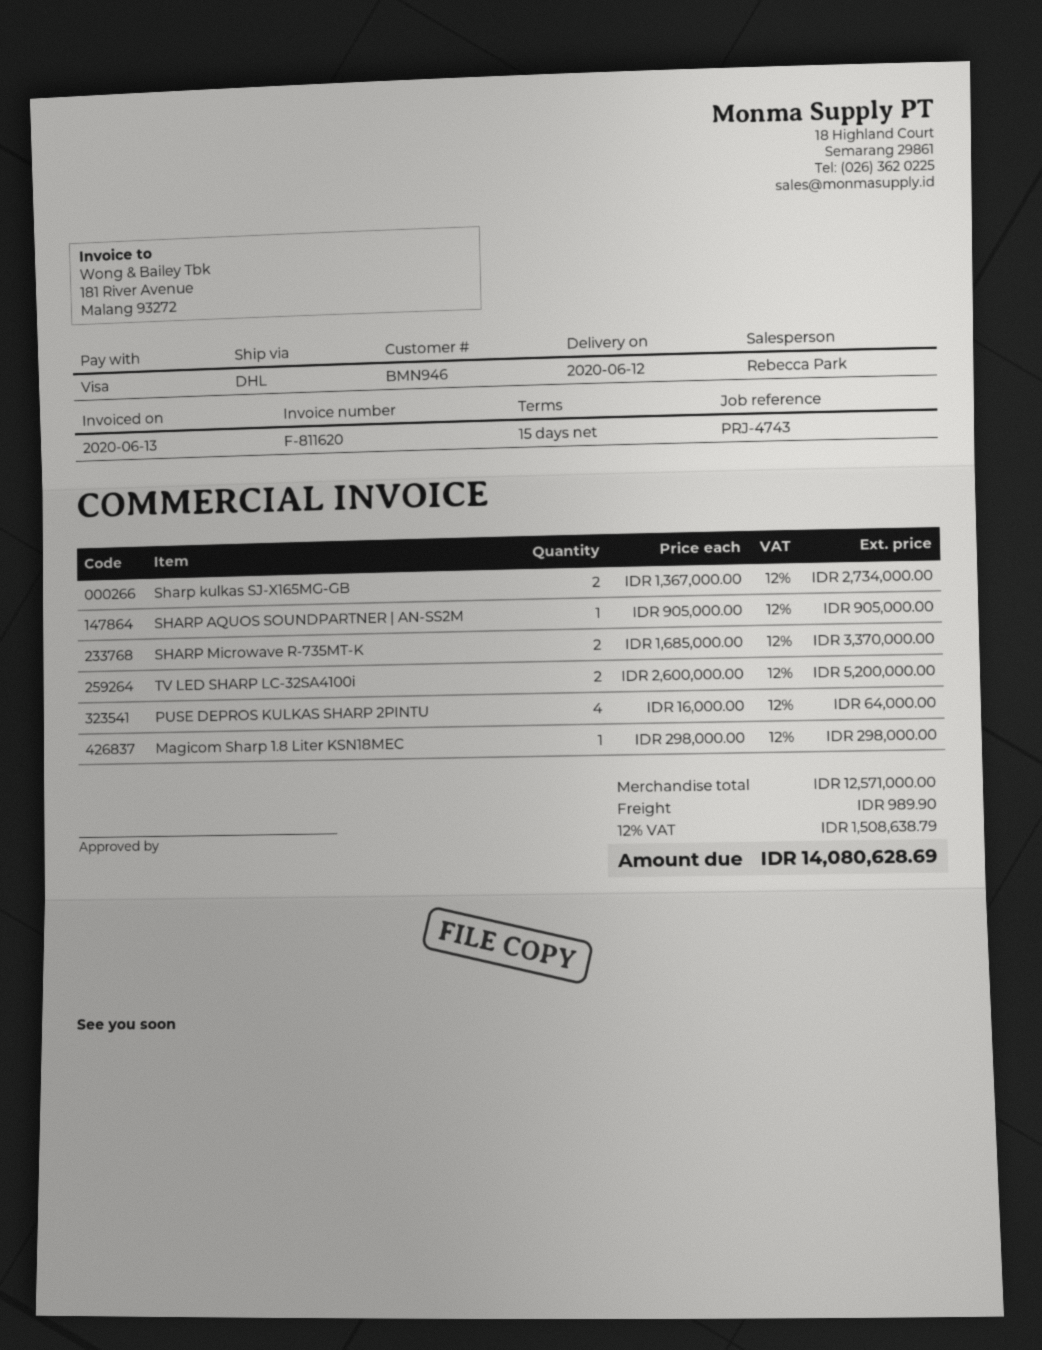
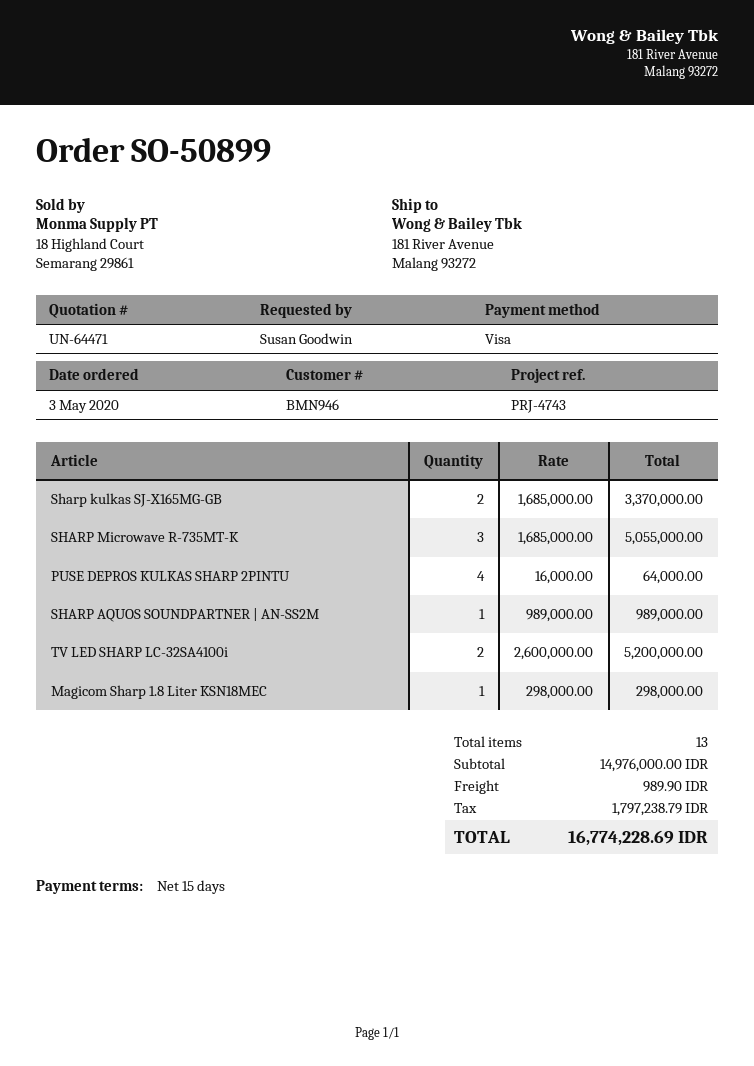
Sharp kulkas SJ-X165MG-GB: 2 x 1367000.00 = 2734000.00 -> 2 x 1685000.00 = 3370000.00
SHARP AQUOS SOUNDPARTNER | AN-SS2M: 1 x 905000.00 = 905000.00 -> 1 x 989000.00 = 989000.00
SHARP Microwave R-735MT-K: 2 x 1685000.00 = 3370000.00 -> 3 x 1685000.00 = 5055000.00
subtotal: 12571000.00 -> 14976000.00
tax: 1508638.79 -> 1797238.79
total: 14080628.69 -> 16774228.69

